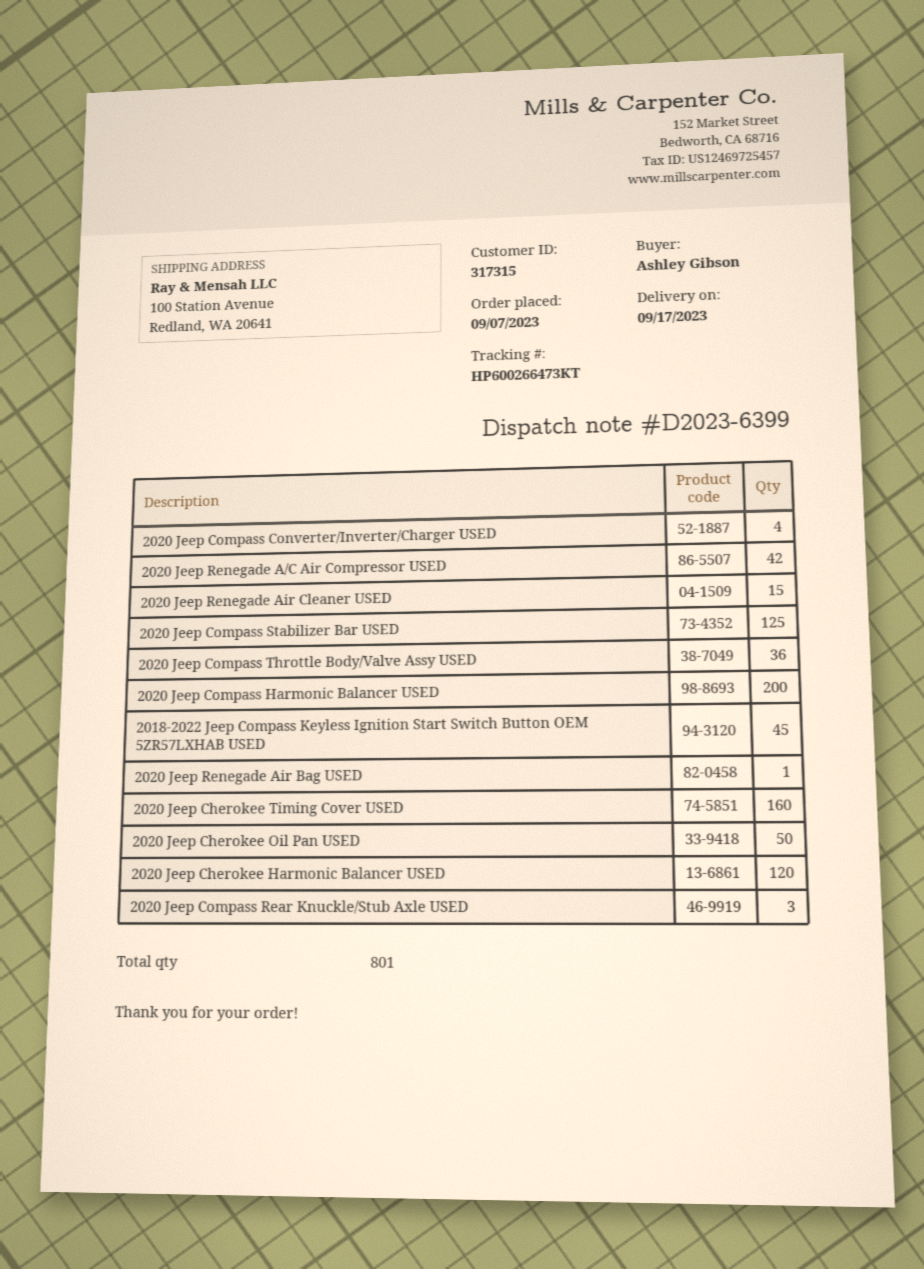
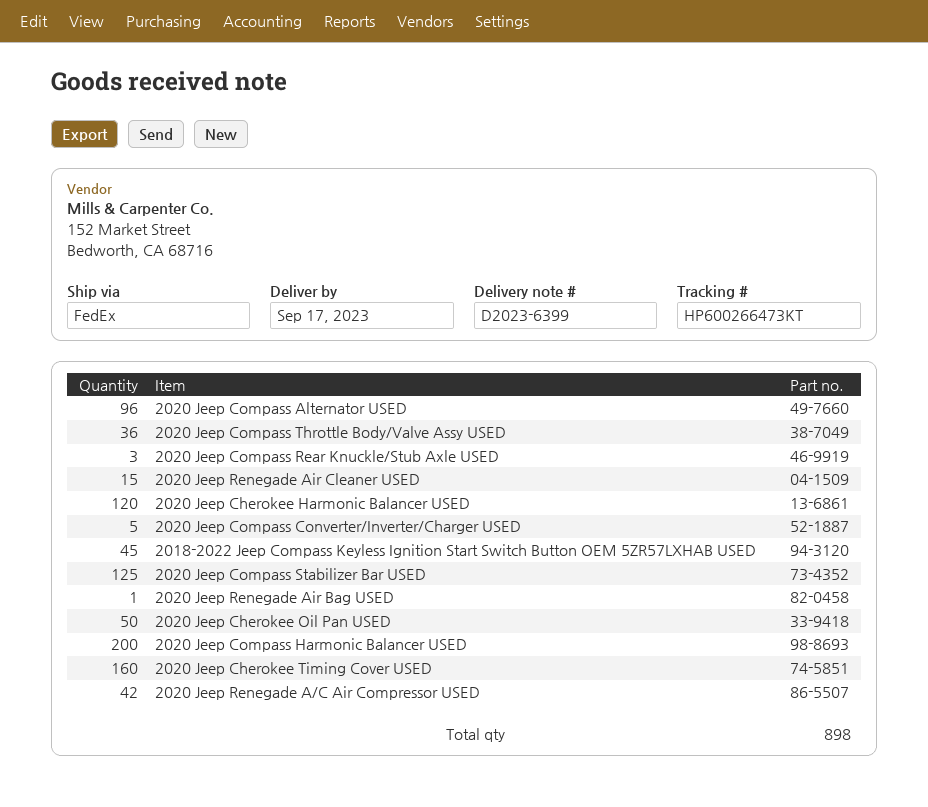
2020 Jeep Compass Converter/Inverter/Charger USED: 4 -> 5
2020 Jeep Compass Alternator USED: none -> 96
total quantity: 801 -> 898

